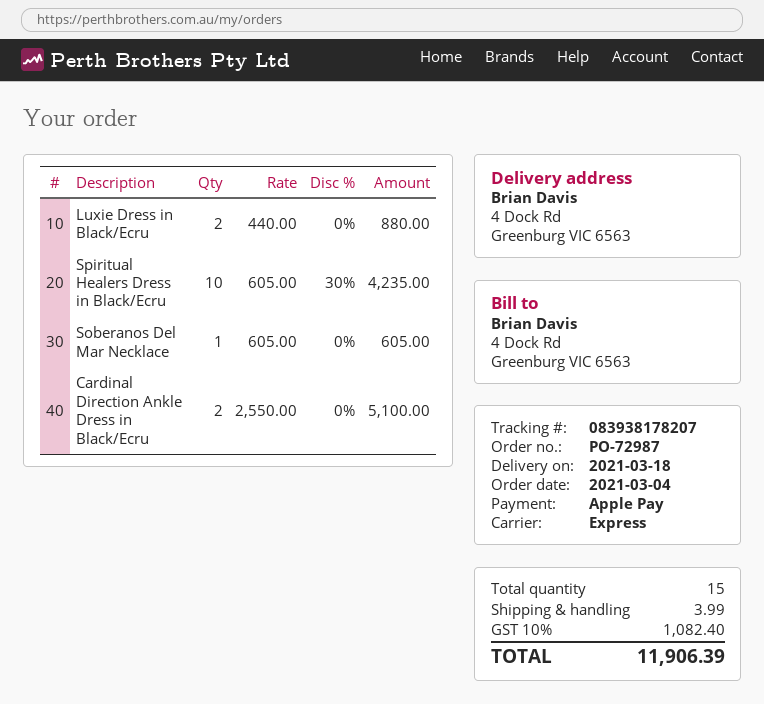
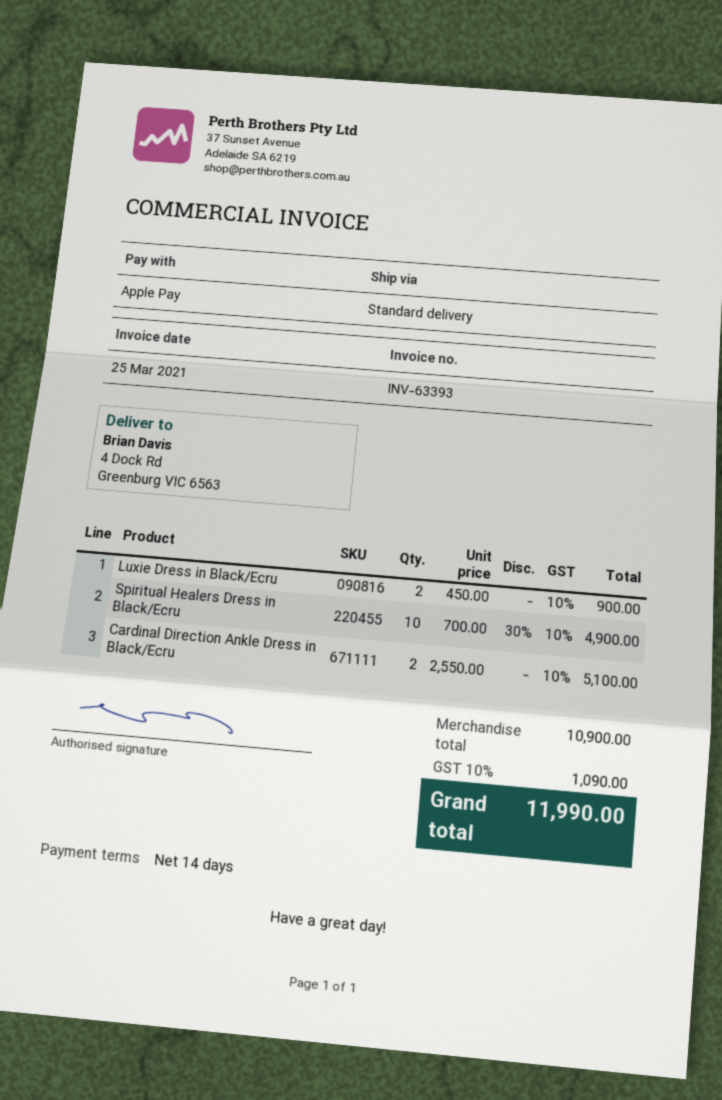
shipping method: express -> standard
Luxie Dress in Black/Ecru: 2 x 440.00 = 880.00 -> 2 x 450.00 = 900.00
Spiritual Healers Dress in Black/Ecru: 10 x 605.00 - 30% = 4235.00 -> 10 x 700.00 - 30% = 4900.00
Soberanos Del Mar Necklace: 1 x 605.00 = 605.00 -> none
shipping: 3.99 -> none
tax: 10% = 1082.40 -> 10% = 1090.00
total: 11906.39 -> 11990.00

